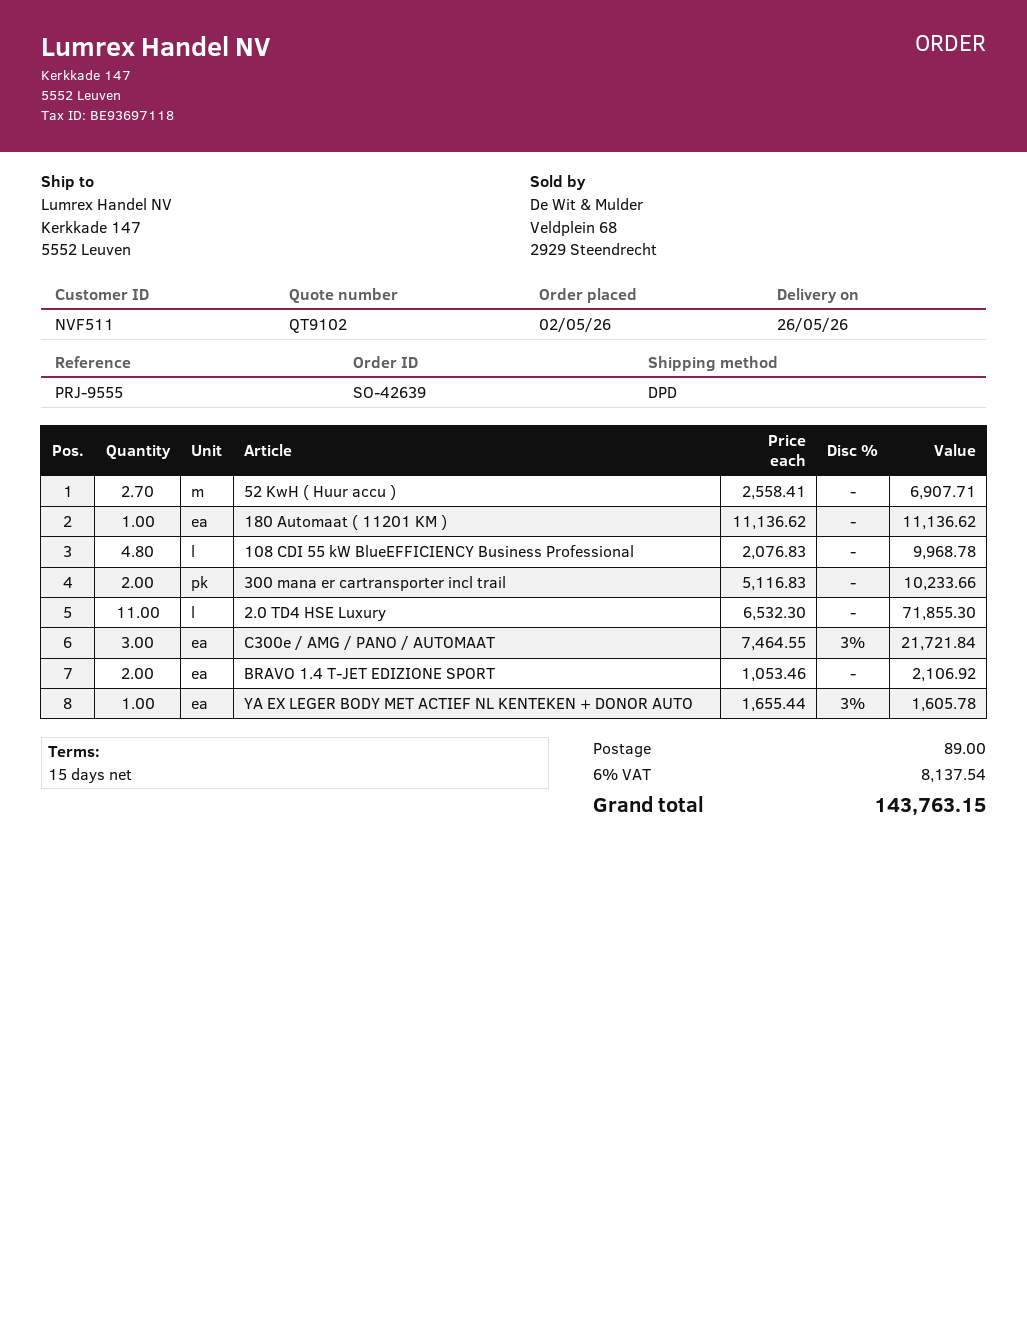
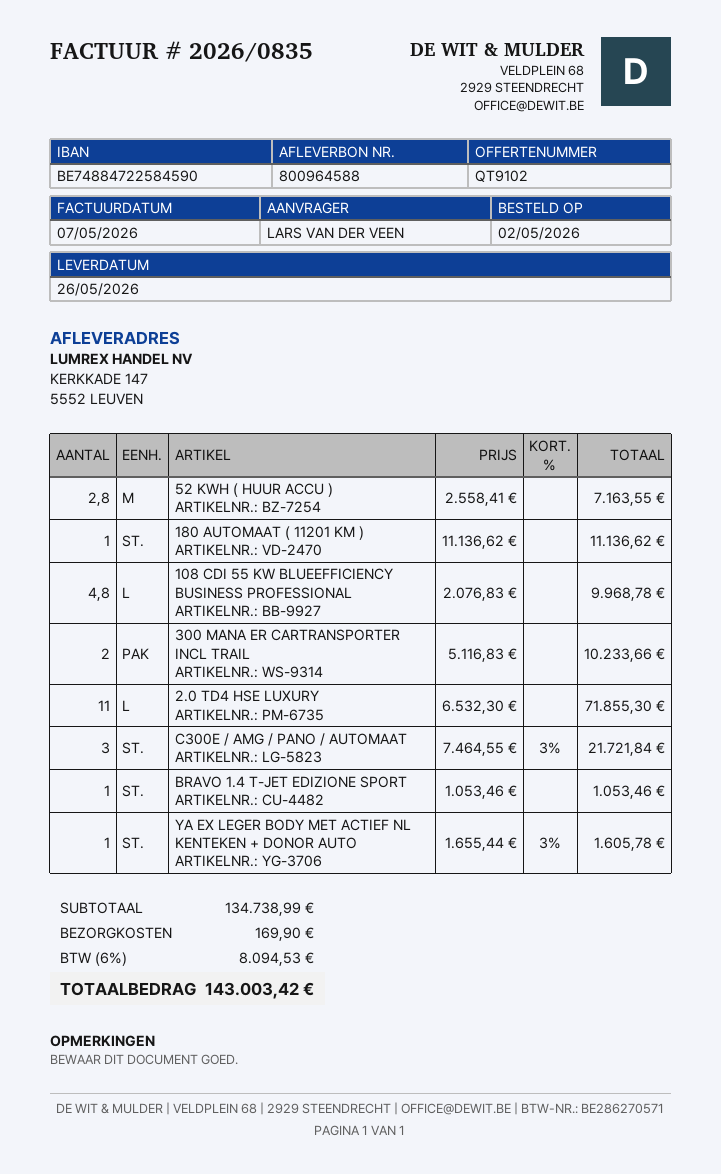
52 KwH ( Huur accu ): 2.7 x 2558.41 = 6907.71 -> 2.8 x 2558.41 = 7163.55
BRAVO 1.4 T-JET EDIZIONE SPORT: 2 x 1053.46 = 2106.92 -> 1 x 1053.46 = 1053.46
shipping: 89.00 -> 169.90
tax: 6% = 8137.54 -> 6% = 8094.53
total: 143763.15 -> 143003.42

